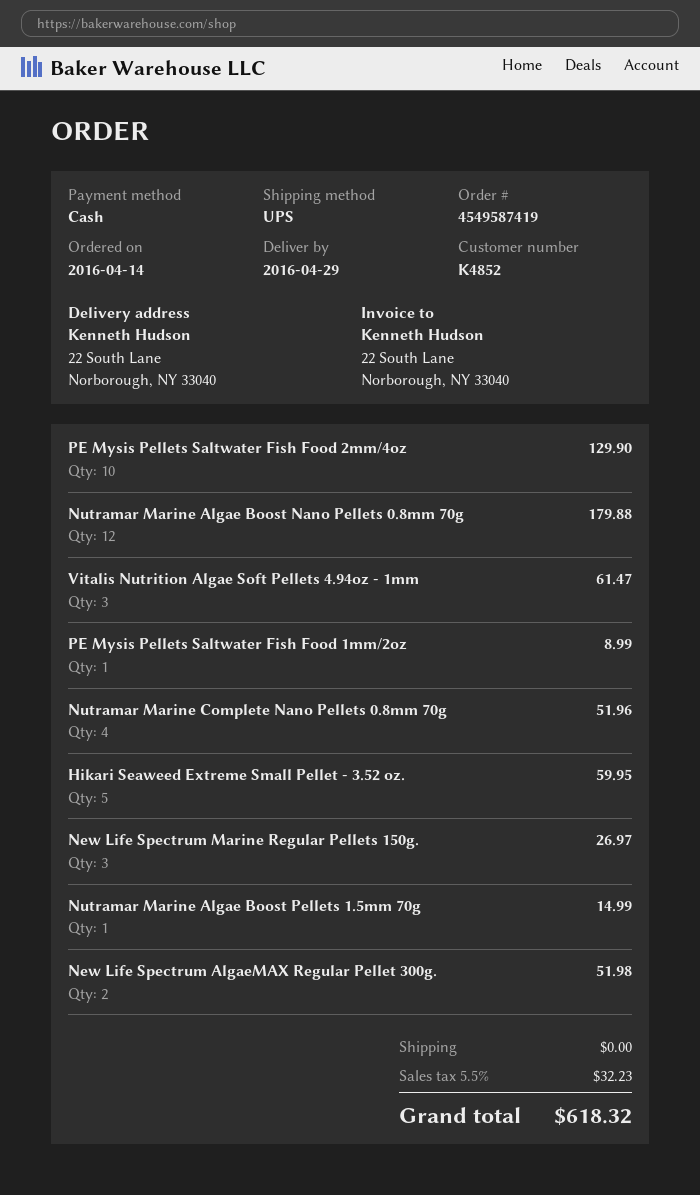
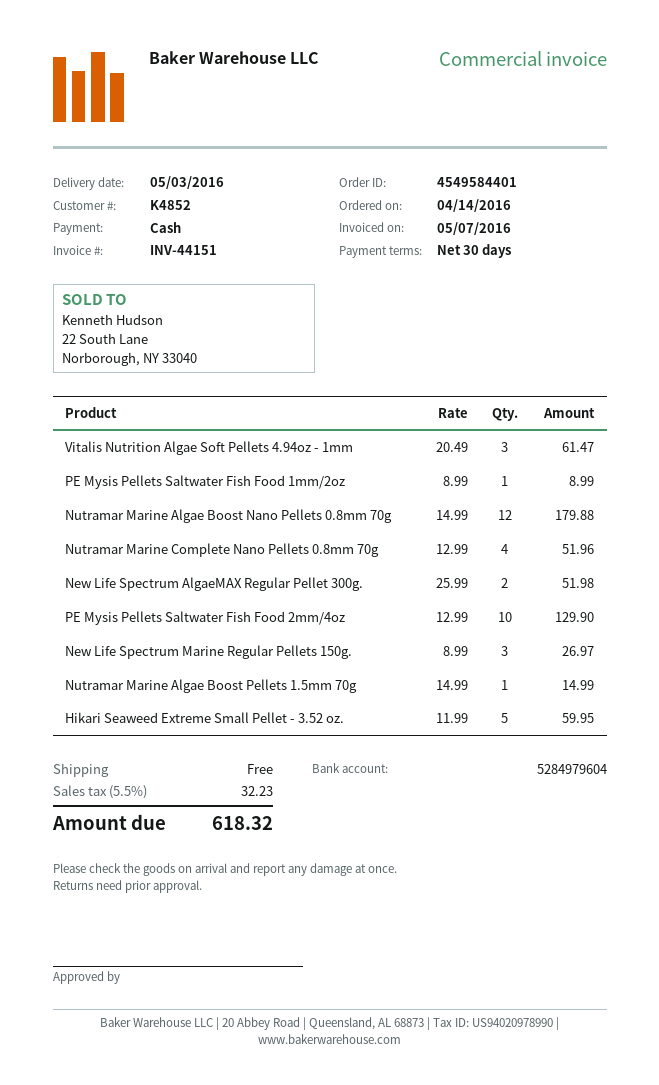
order number: 4549587419 -> 4549584401
delivery date: 2016-04-29 -> 2016-05-03

